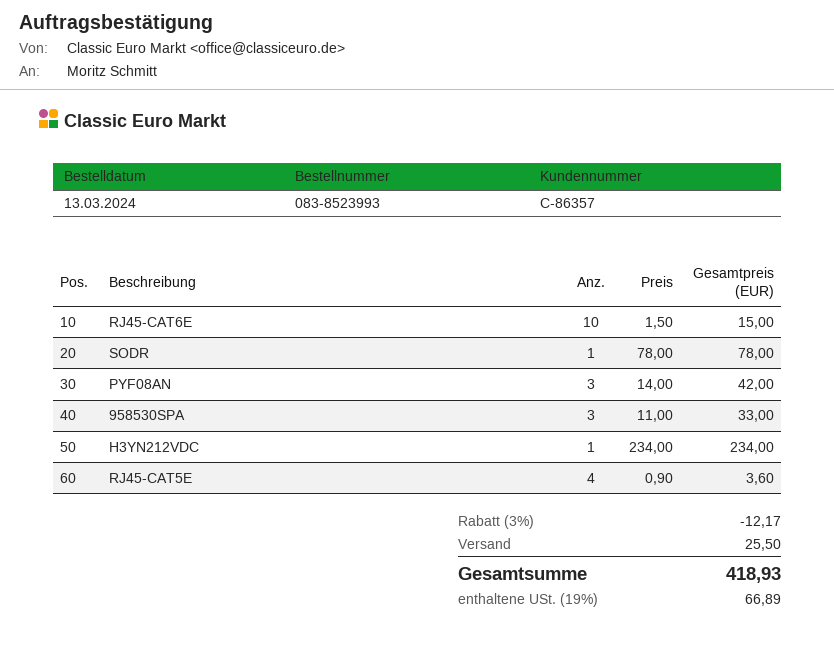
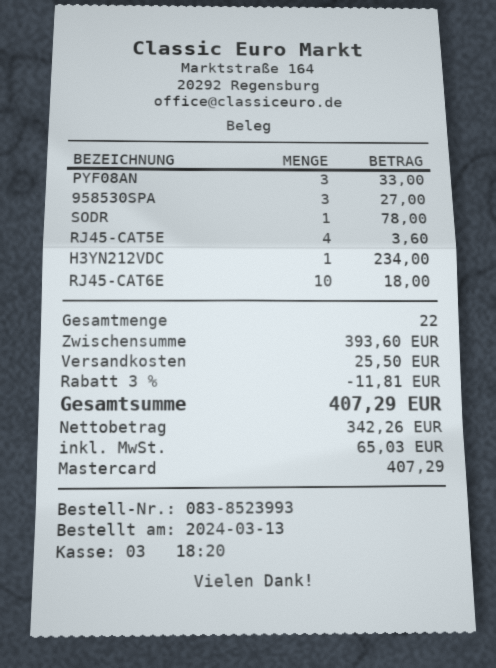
RJ45-CAT6E: 10 for 15.00 -> 10 for 18.00
PYF08AN: 3 for 42.00 -> 3 for 33.00
958530SPA: 3 for 33.00 -> 3 for 27.00
discount: 3% = 12.17 -> 3% = 11.81
tax: 66.89 -> 65.03
total: 418.93 -> 407.29

